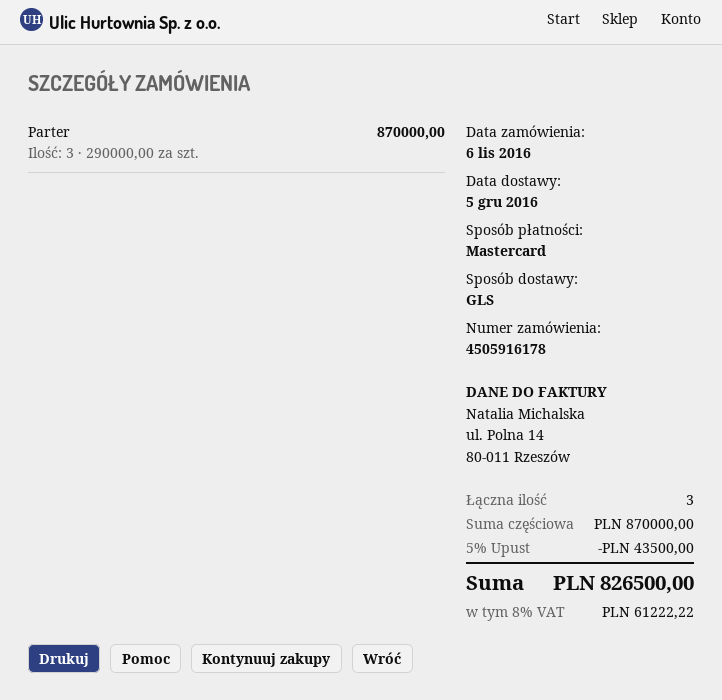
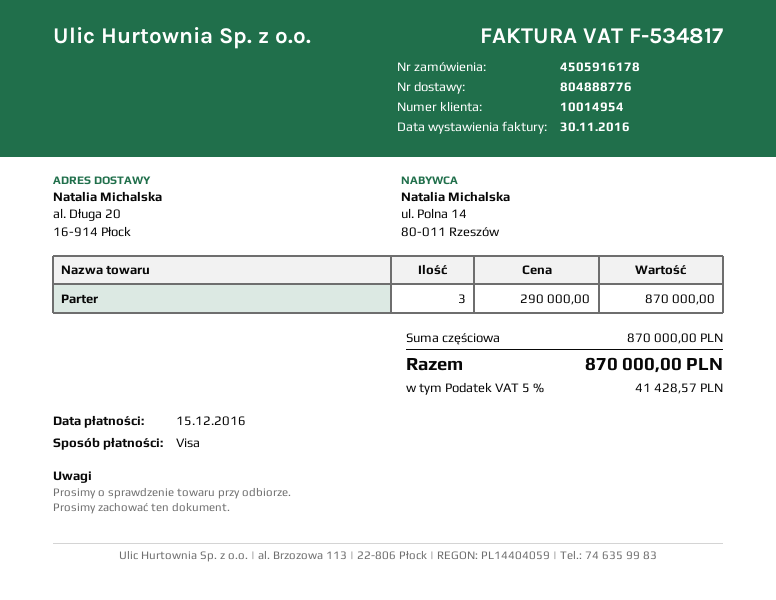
payment method: Mastercard -> Visa
discount: 5% = 43500.00 -> none
tax: 8% = 61222.22 -> 5% = 41428.57
total: 826500.00 -> 870000.00

